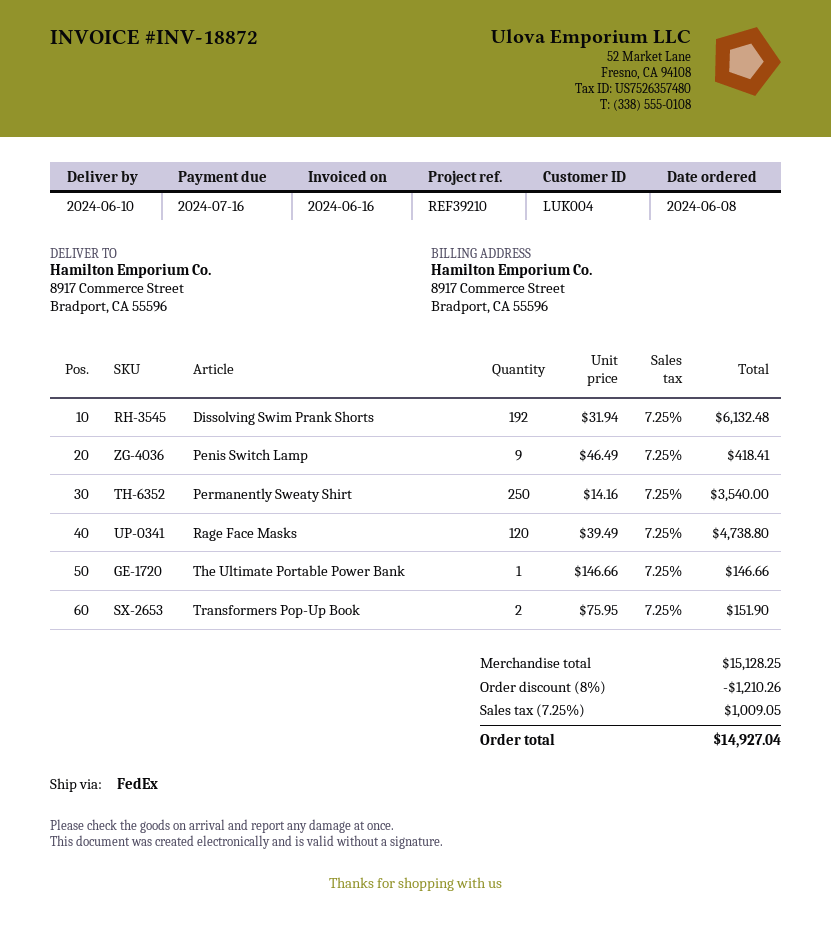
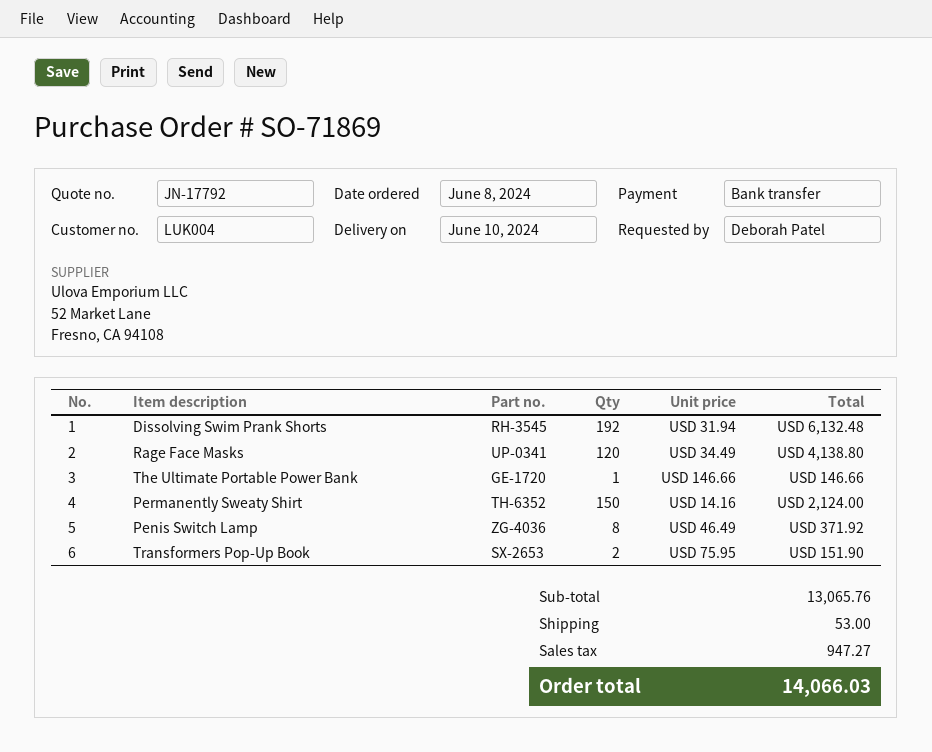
Penis Switch Lamp: 9 x 46.49 = 418.41 -> 8 x 46.49 = 371.92
Permanently Sweaty Shirt: 250 x 14.16 = 3540.00 -> 150 x 14.16 = 2124.00
Rage Face Masks: 120 x 39.49 = 4738.80 -> 120 x 34.49 = 4138.80
subtotal: 15128.25 -> 13065.76
discount: 8% = 1210.26 -> none
shipping: none -> 53.00
tax: 1009.05 -> 947.27
total: 14927.04 -> 14066.03

